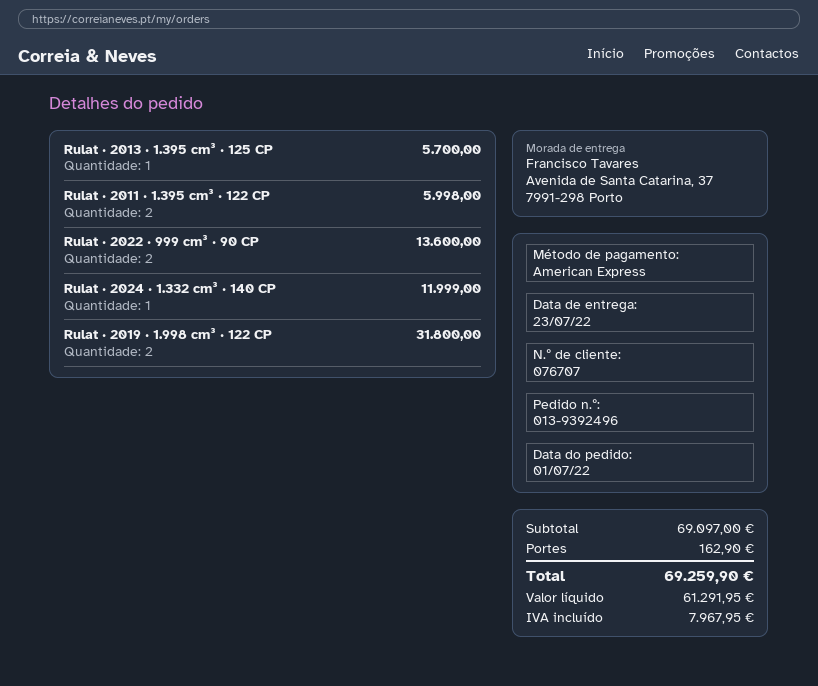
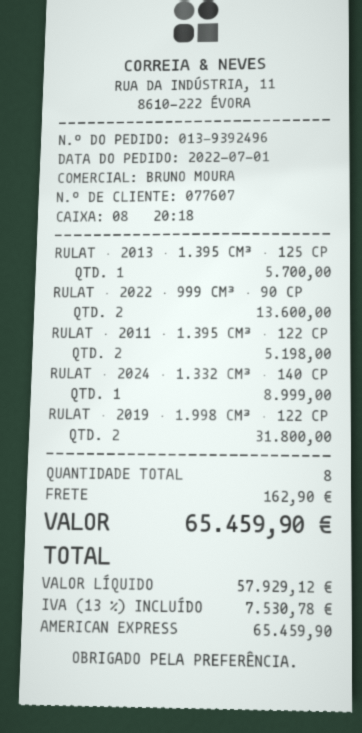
customer number: 076707 -> 077607
Rulat · 2011 · 1.395 cm³ · 122 CP: 2 for 5998.00 -> 2 for 5198.00
Rulat · 2024 · 1.332 cm³ · 140 CP: 1 for 11999.00 -> 1 for 8999.00
net: 61291.95 -> 57929.12
tax: 7967.95 -> 7530.78
total: 69259.90 -> 65459.90

